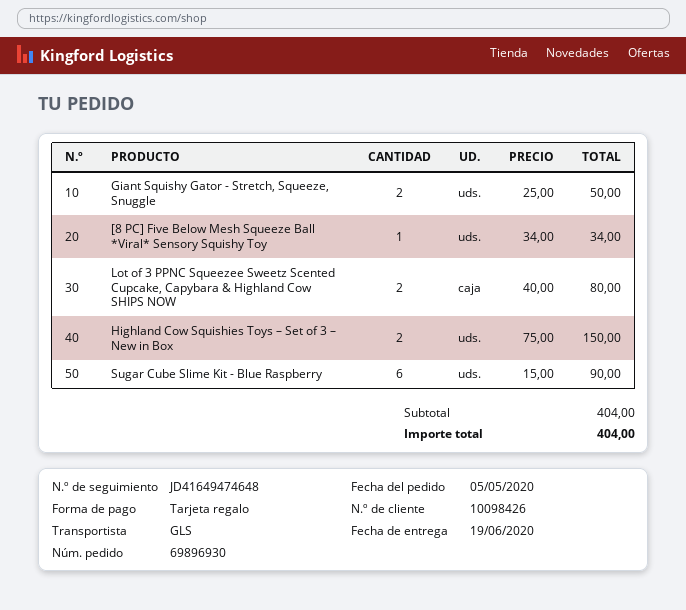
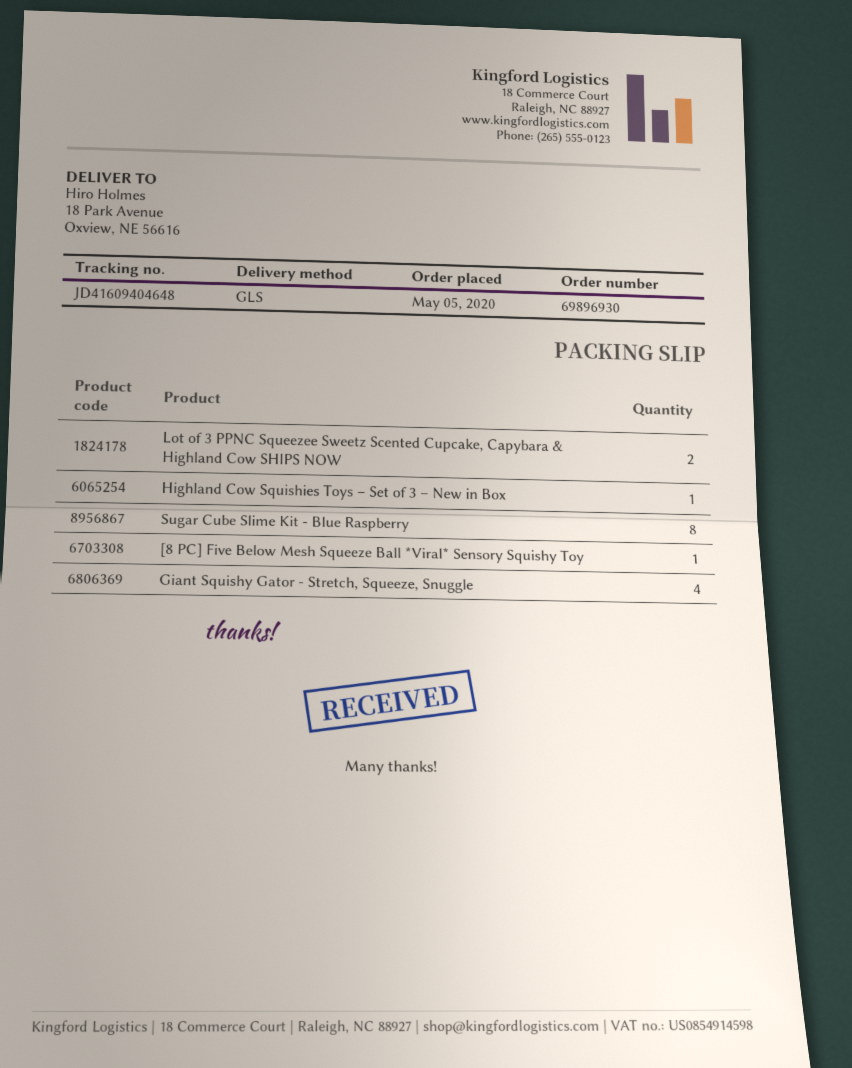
tracking number: JD41649474648 -> JD41609404648
Giant Squishy Gator - Stretch, Squeeze, Snuggle: 2 -> 4
Highland Cow Squishies Toys – Set of 3 – New in Box: 2 -> 1
Sugar Cube Slime Kit - Blue Raspberry: 6 -> 8

